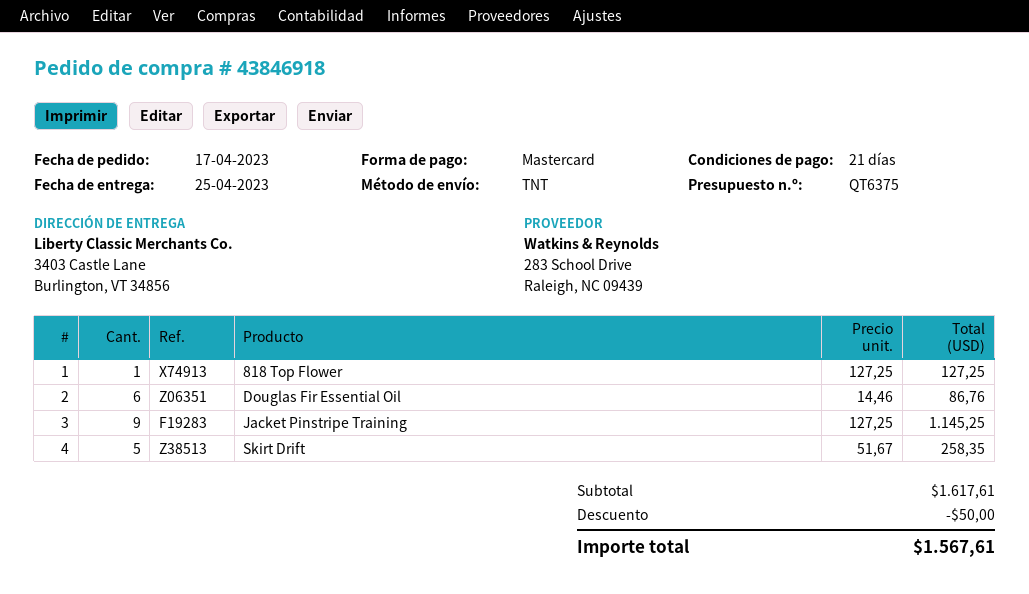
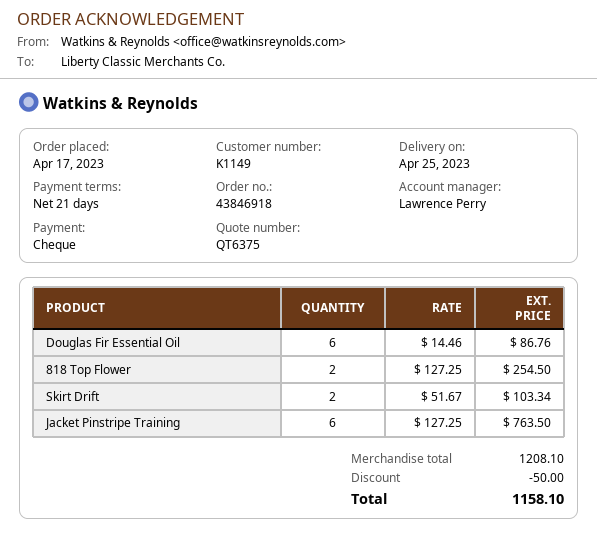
payment method: Mastercard -> cheque
818 Top Flower: 1 x 127.25 = 127.25 -> 2 x 127.25 = 254.50
Jacket Pinstripe Training: 9 x 127.25 = 1145.25 -> 6 x 127.25 = 763.50
Skirt Drift: 5 x 51.67 = 258.35 -> 2 x 51.67 = 103.34
subtotal: 1617.61 -> 1208.10
total: 1567.61 -> 1158.10

